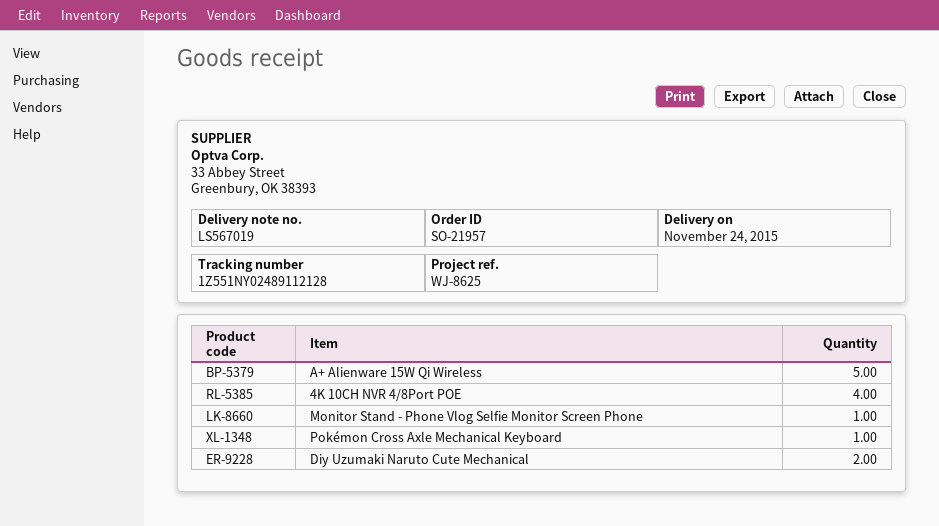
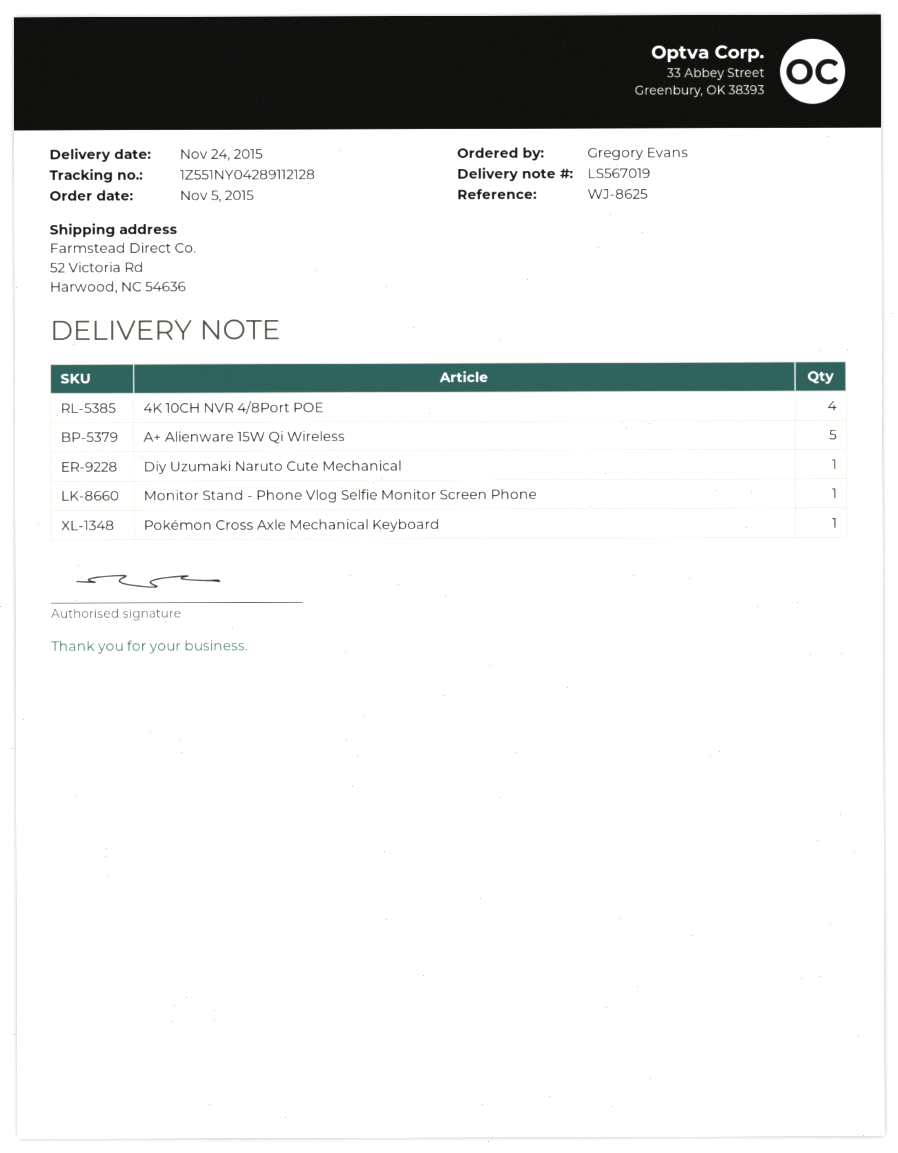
tracking number: 1Z551NY02489112128 -> 1Z551NY04289112128
Diy Uzumaki Naruto Cute Mechanical: 2 -> 1

